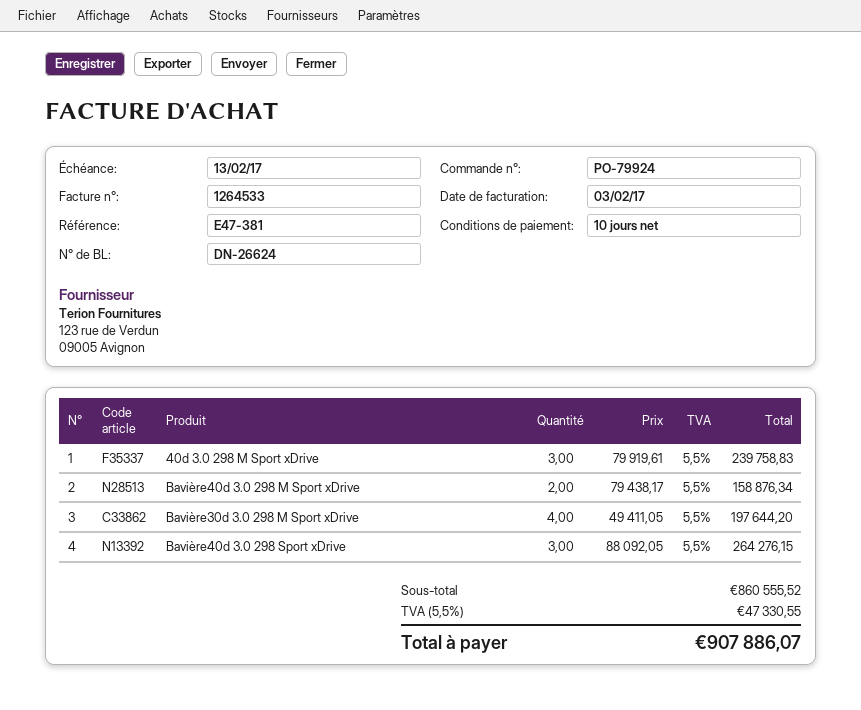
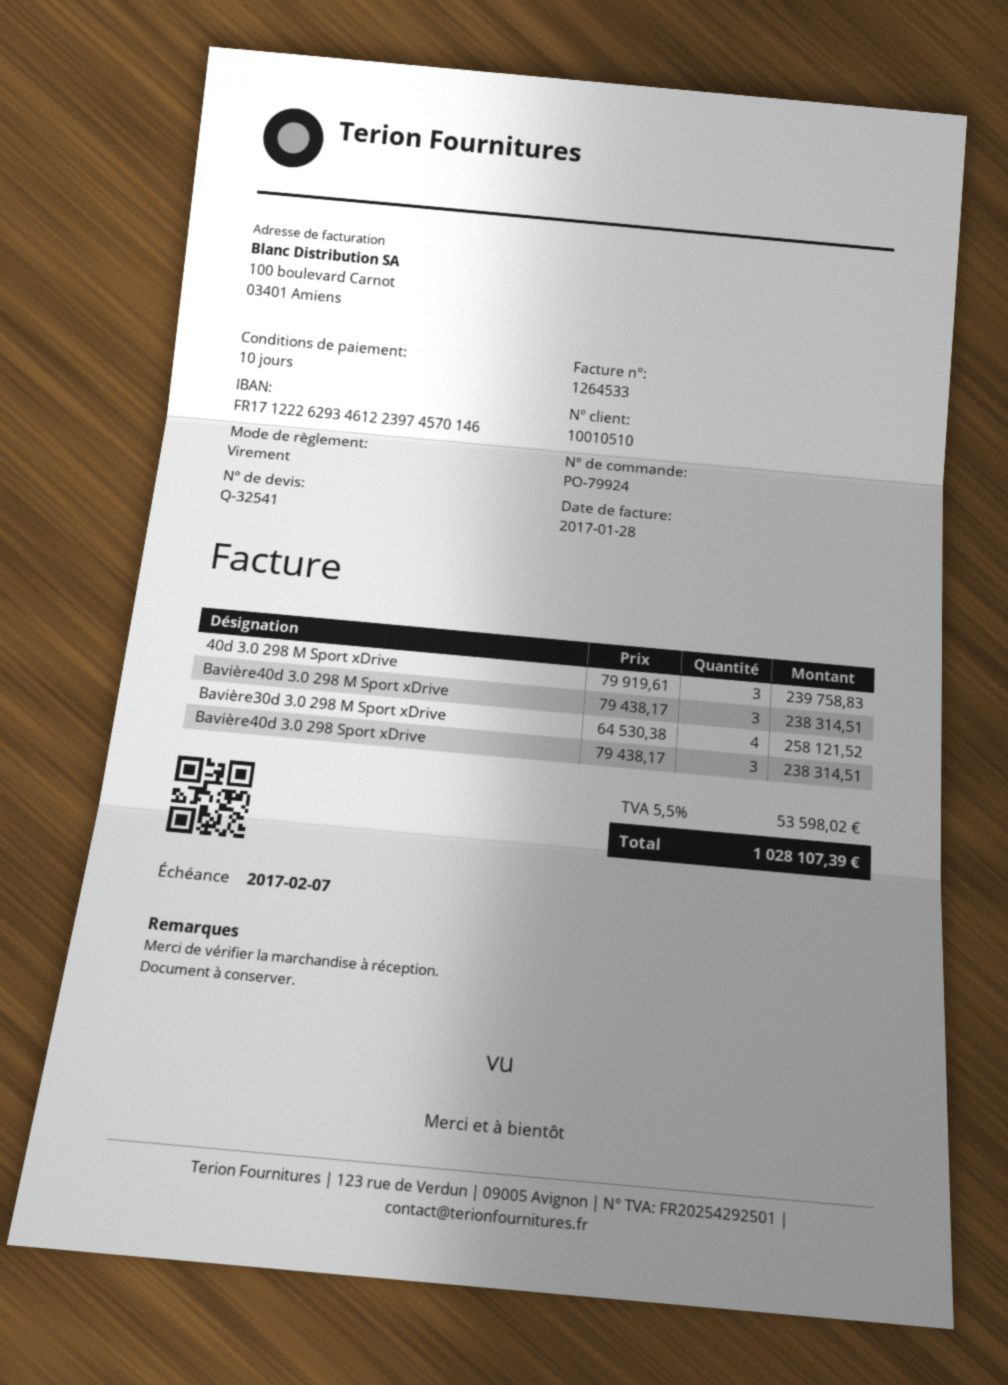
invoice date: 2017-02-03 -> 2017-01-28
due date: 2017-02-13 -> 2017-02-07
Bavière40d 3.0 298 M Sport xDrive: 2 x 79438.17 = 158876.34 -> 3 x 79438.17 = 238314.51
Bavière30d 3.0 298 M Sport xDrive: 4 x 49411.05 = 197644.20 -> 4 x 64530.38 = 258121.52
Bavière40d 3.0 298 Sport xDrive: 3 x 88092.05 = 264276.15 -> 3 x 79438.17 = 238314.51
tax: 5.5% = 47330.55 -> 5.5% = 53598.02
total: 907886.07 -> 1028107.39

